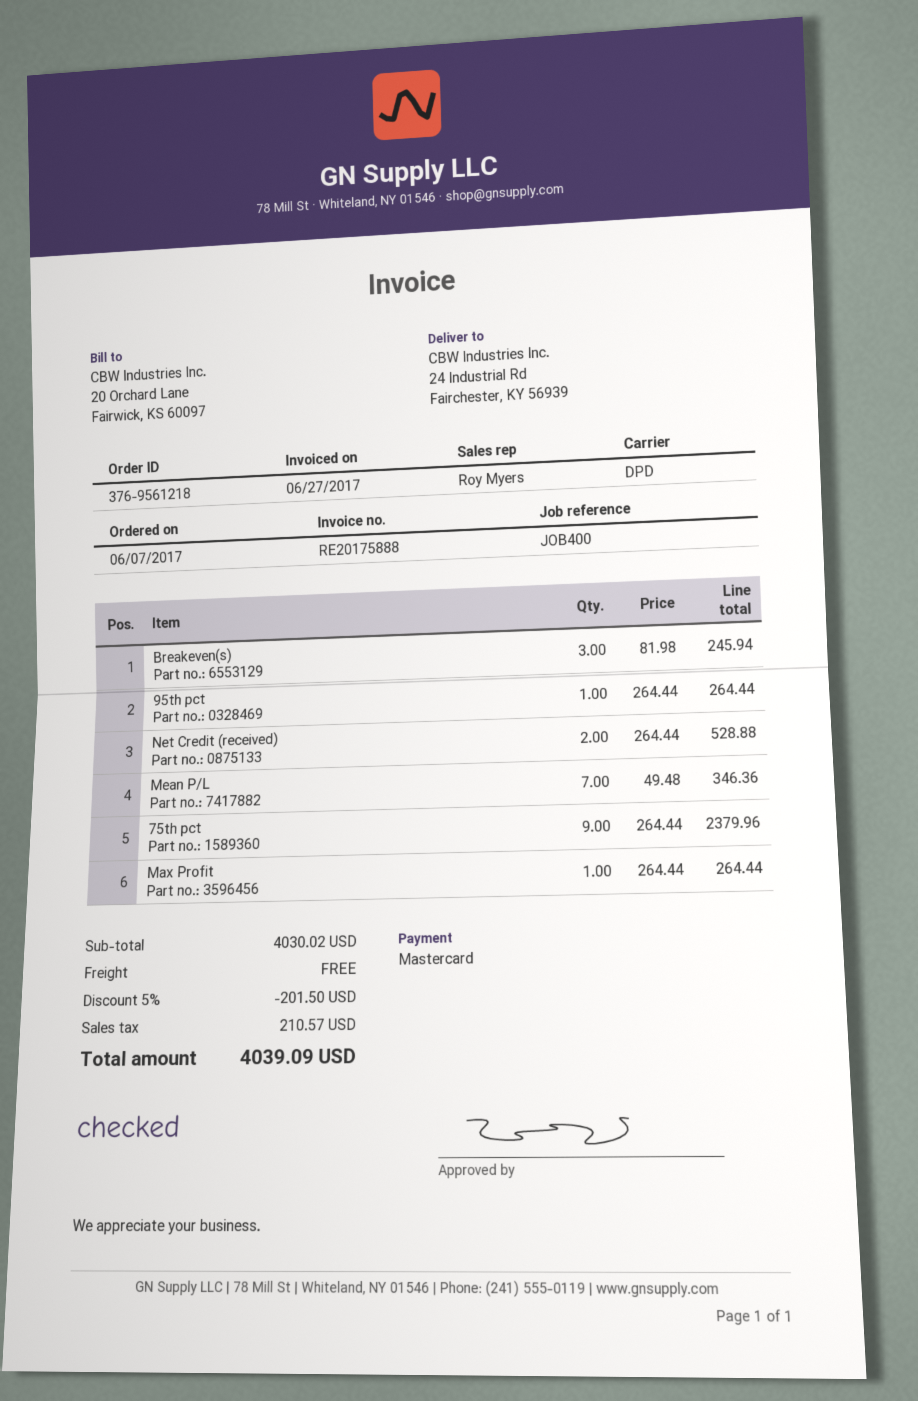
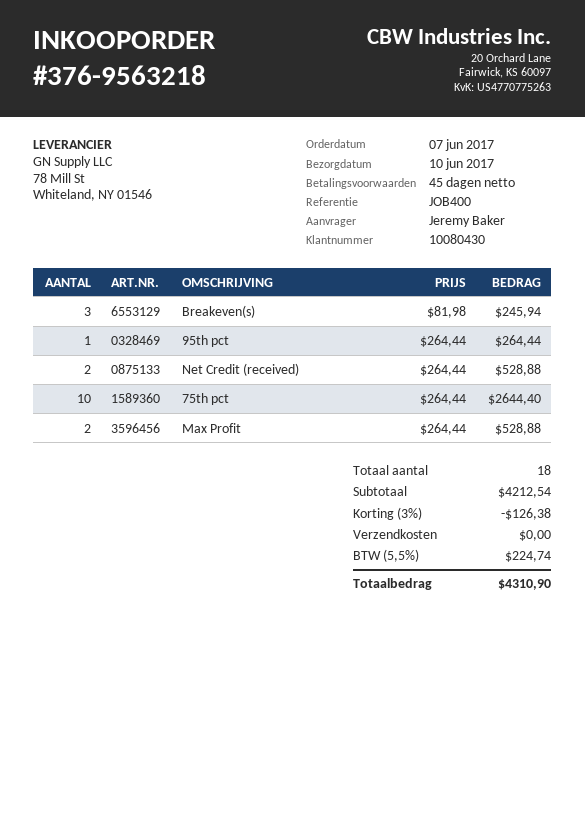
order number: 376-9561218 -> 376-9563218
Mean P/L: 7 x 49.48 = 346.36 -> none
75th pct: 9 x 264.44 = 2379.96 -> 10 x 264.44 = 2644.40
Max Profit: 1 x 264.44 = 264.44 -> 2 x 264.44 = 528.88
subtotal: 4030.02 -> 4212.54
discount: 5% = 201.50 -> 3% = 126.38
tax: 210.57 -> 224.74
total: 4039.09 -> 4310.90

